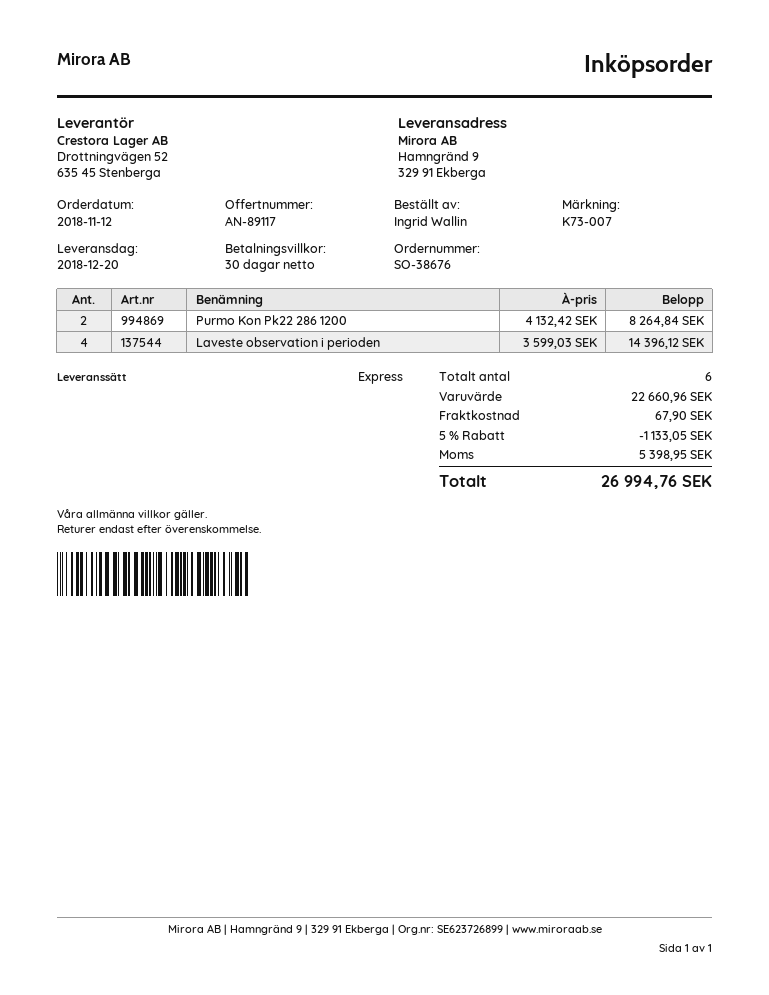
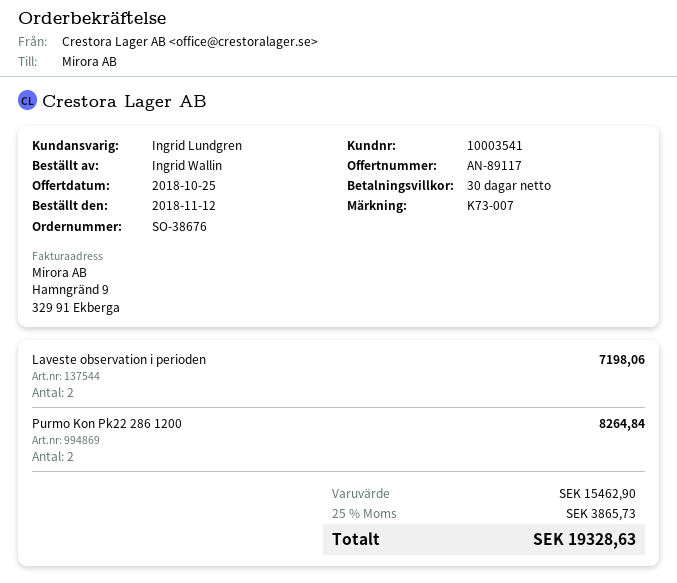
Laveste observation i perioden: 4 for 14396.12 -> 2 for 7198.06
subtotal: 22660.96 -> 15462.90
discount: 5% = 1133.05 -> none
shipping: 67.90 -> none
tax: 5398.95 -> 3865.73
total: 26994.76 -> 19328.63

